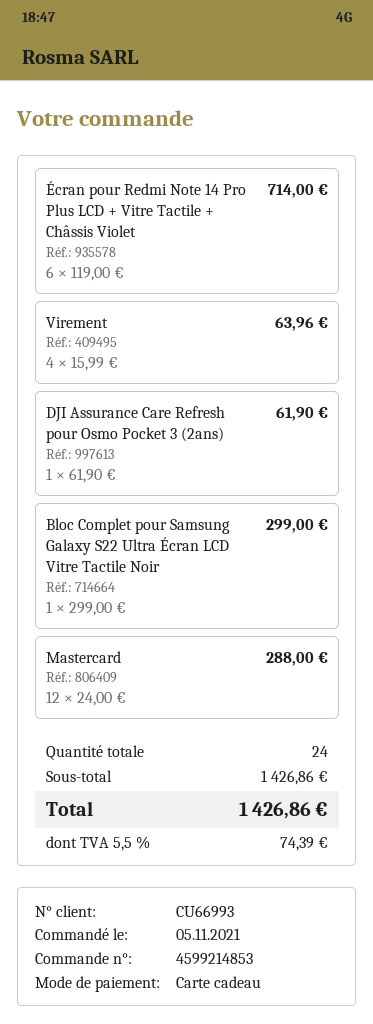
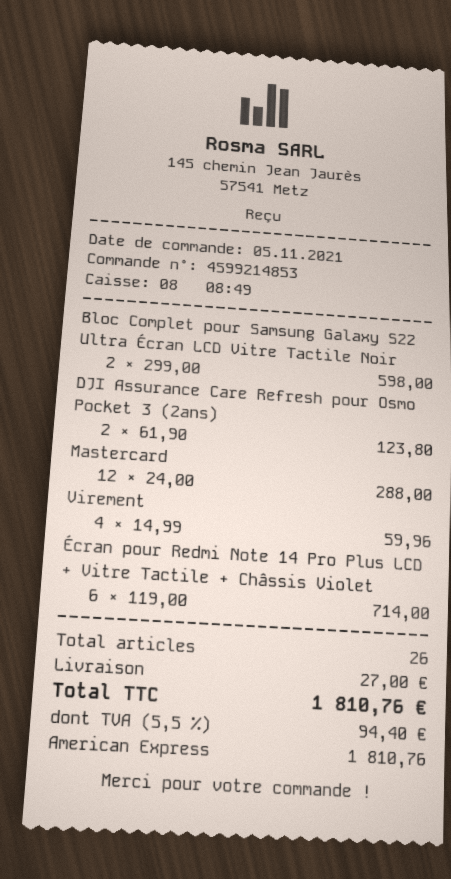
payment method: gift card -> American Express
Virement: 4 x 15.99 = 63.96 -> 4 x 14.99 = 59.96
DJI Assurance Care Refresh pour Osmo Pocket 3 (2ans): 1 x 61.90 = 61.90 -> 2 x 61.90 = 123.80
Bloc Complet pour Samsung Galaxy S22 Ultra Écran LCD Vitre Tactile Noir: 1 x 299.00 = 299.00 -> 2 x 299.00 = 598.00
total quantity: 24 -> 26
shipping: none -> 27.00
tax: 5.5% = 74.39 -> 5.5% = 94.40
total: 1426.86 -> 1810.76

